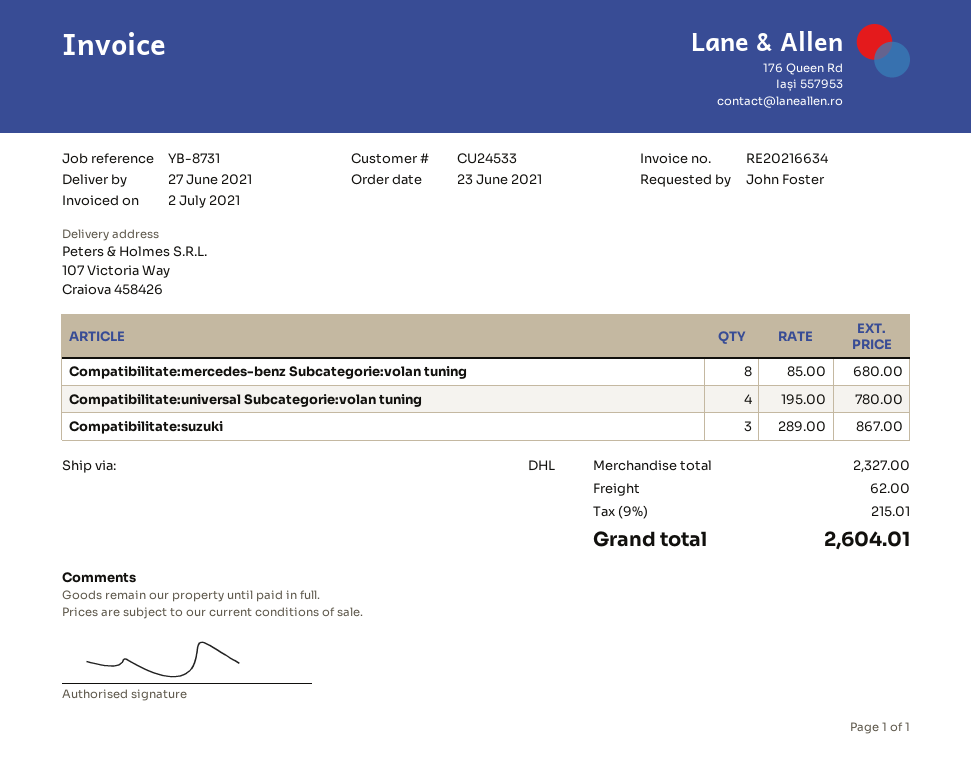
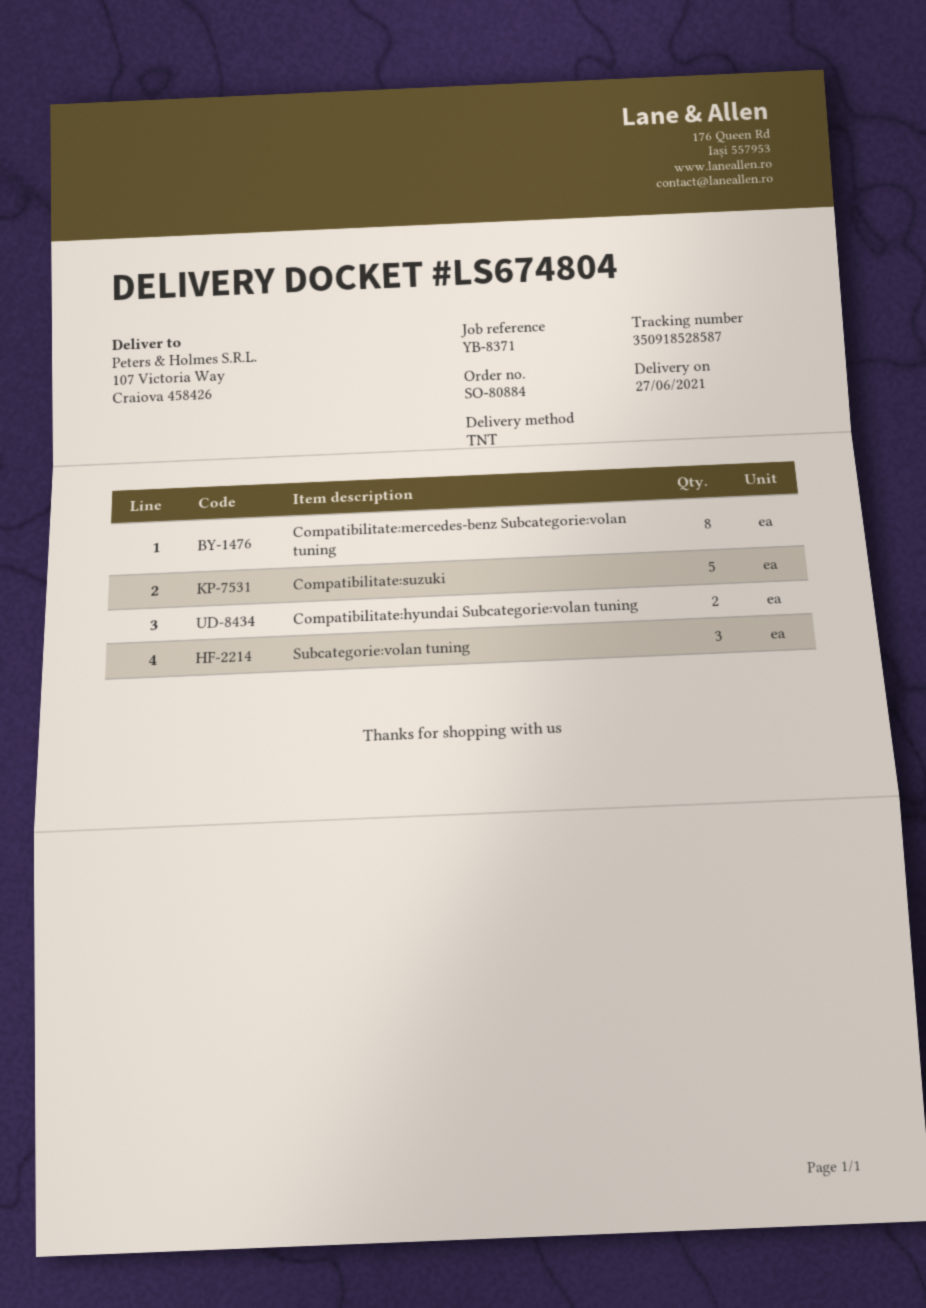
reference: YB-8731 -> YB-8371
shipping method: DHL -> TNT
Compatibilitate:universal Subcategorie:volan tuning: 4 -> none
Compatibilitate:suzuki: 3 -> 5
Compatibilitate:hyundai Subcategorie:volan tuning: none -> 2
Subcategorie:volan tuning: none -> 3

